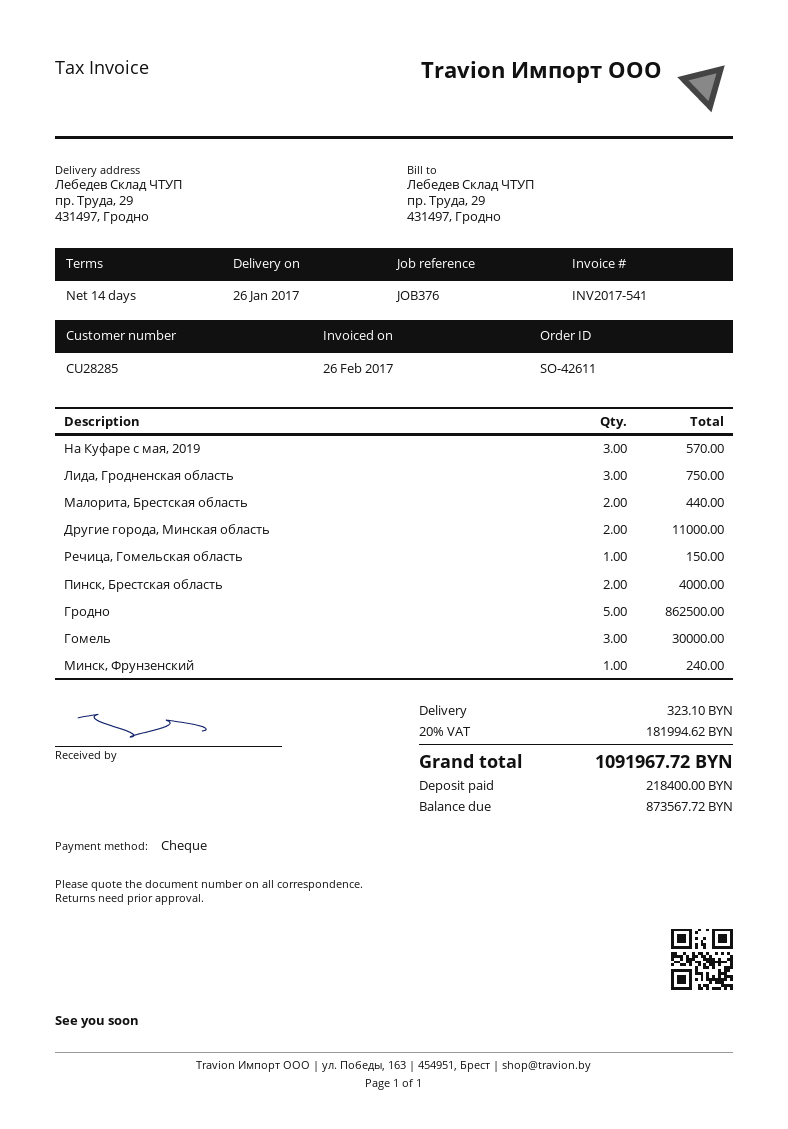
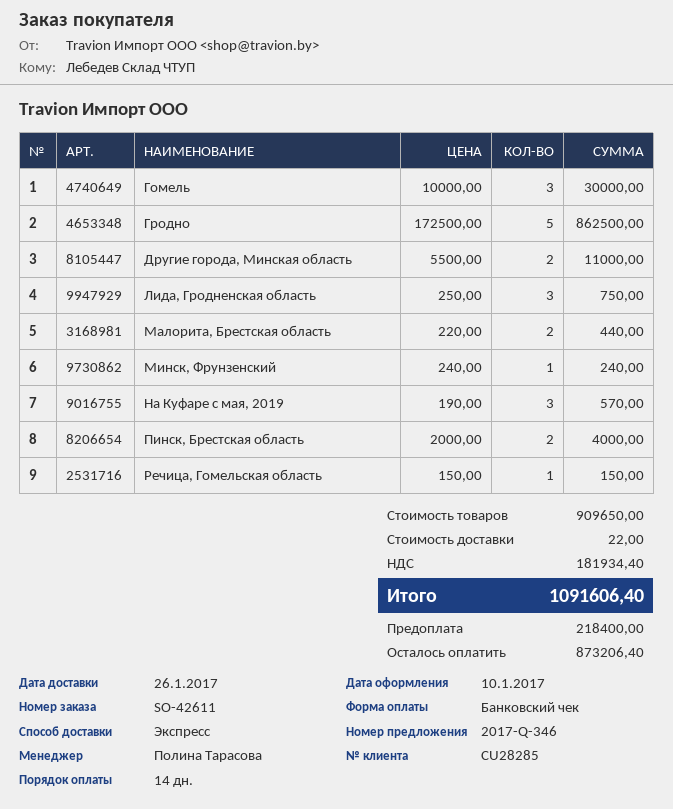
shipping: 323.10 -> 22.00
tax: 181994.62 -> 181934.40
total: 1091967.72 -> 1091606.40
balance: 873567.72 -> 873206.40

